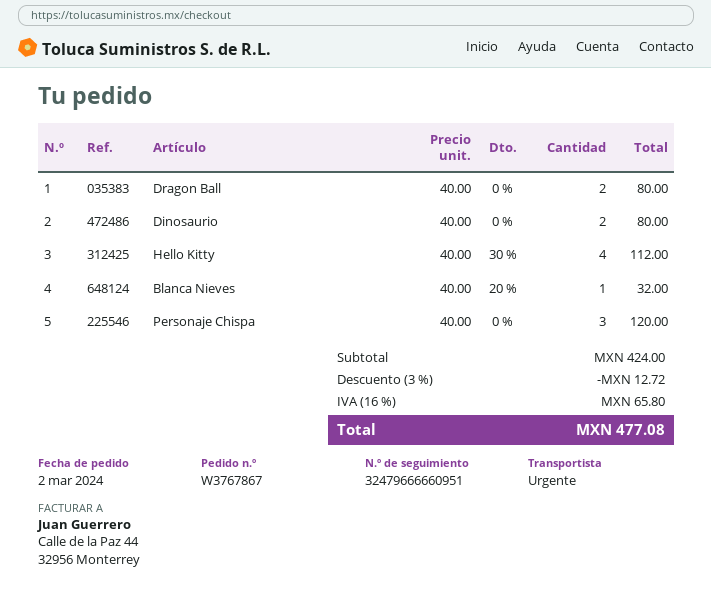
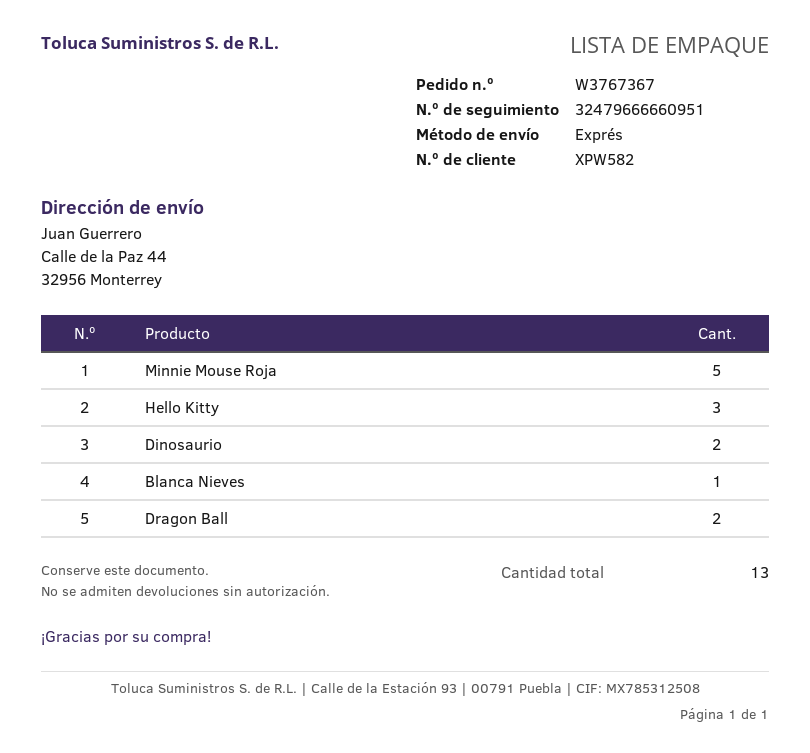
order number: W3767867 -> W3767367
Hello Kitty: 4 -> 3
Personaje Chispa: 3 -> none
Minnie Mouse Roja: none -> 5

